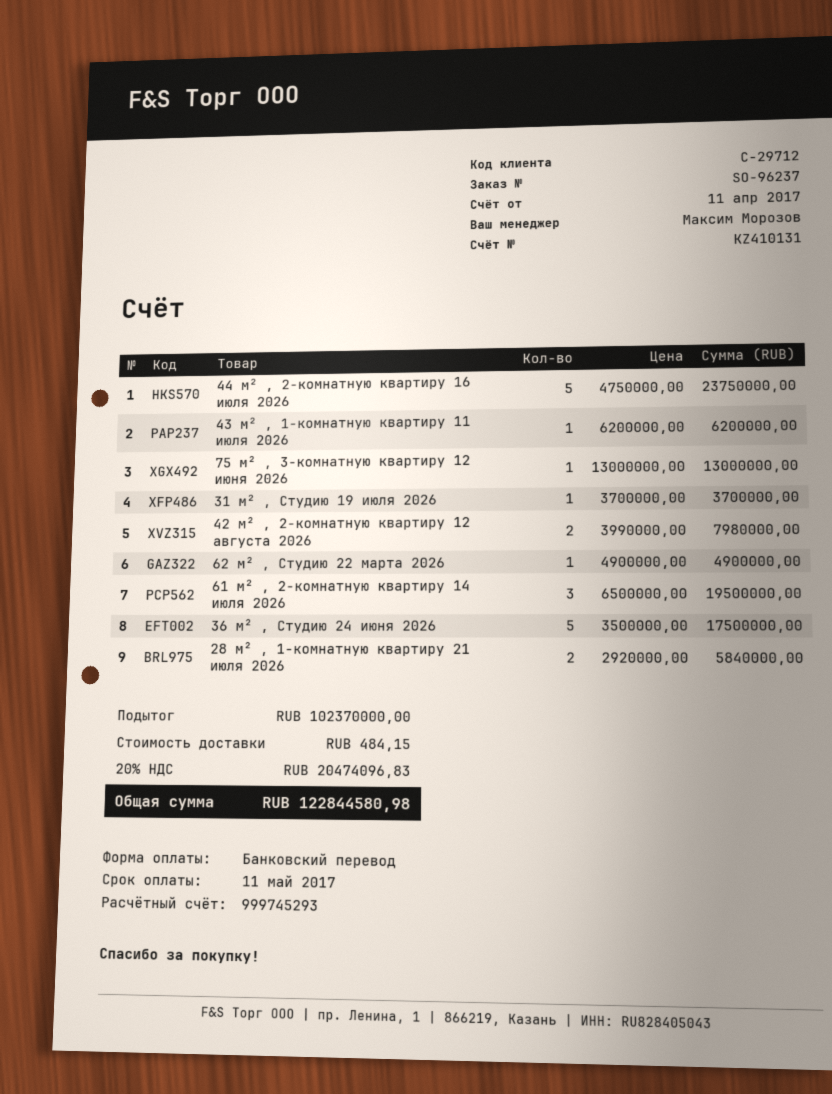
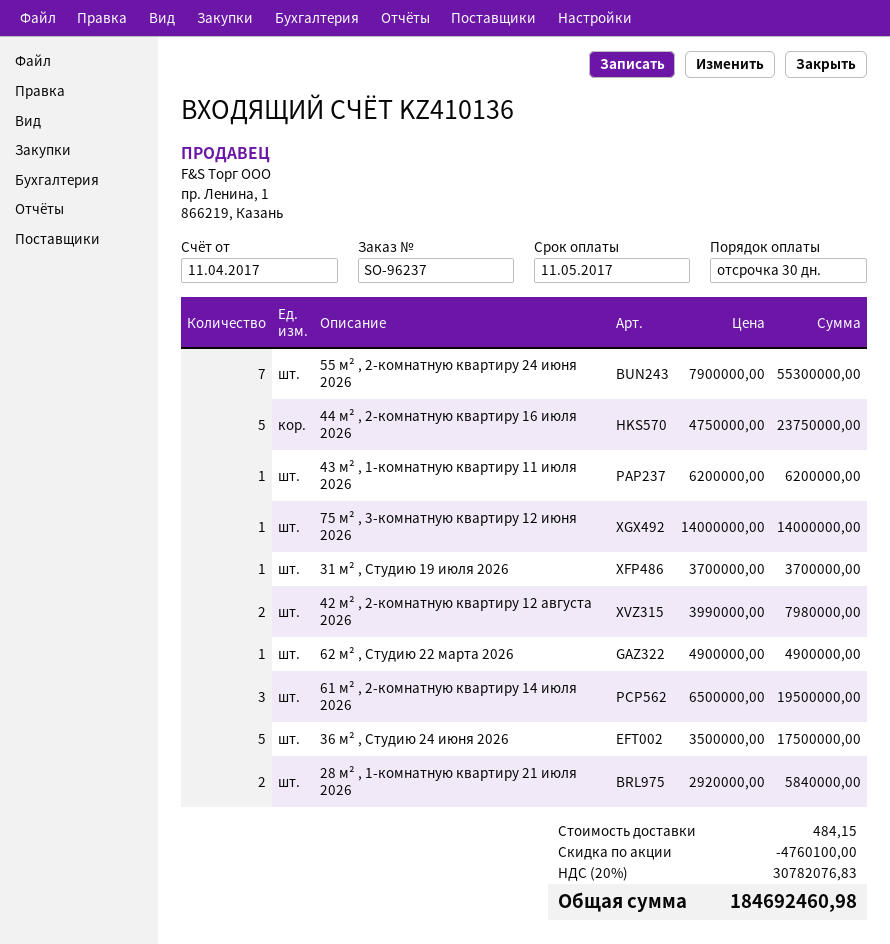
invoice number: KZ410131 -> KZ410136
75 м² , 3-комнатную квартиру 12 июня 2026: 1 x 13000000.00 = 13000000.00 -> 1 x 14000000.00 = 14000000.00
55 м² , 2-комнатную квартиру 24 июня 2026: none -> 7 x 7900000.00 = 55300000.00
discount: none -> 4760100.00
tax: 20% = 20474096.83 -> 20% = 30782076.83
total: 122844580.98 -> 184692460.98

